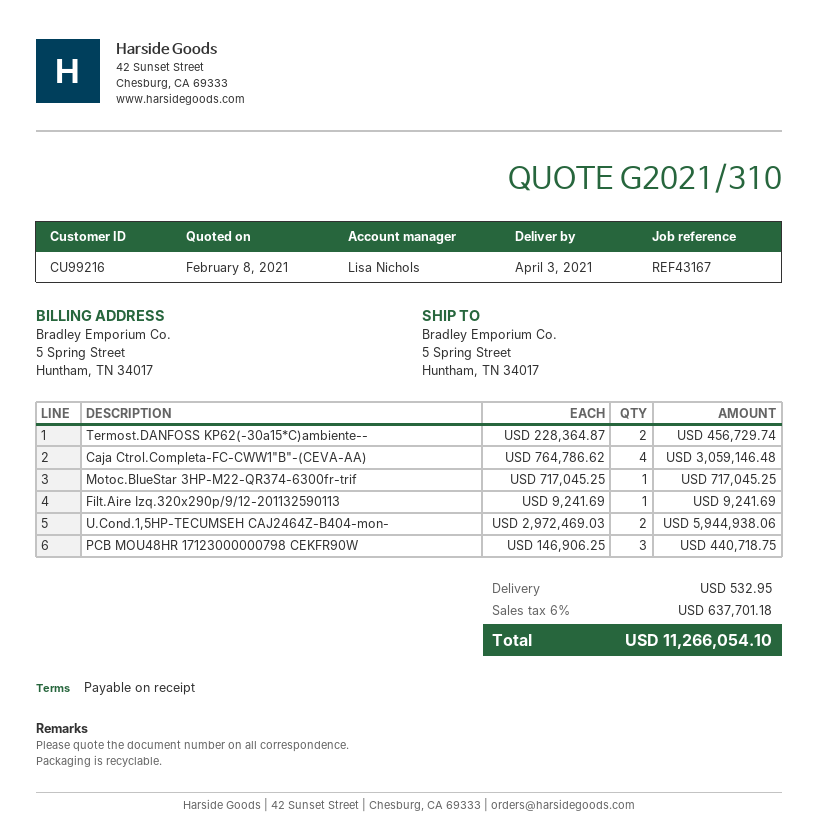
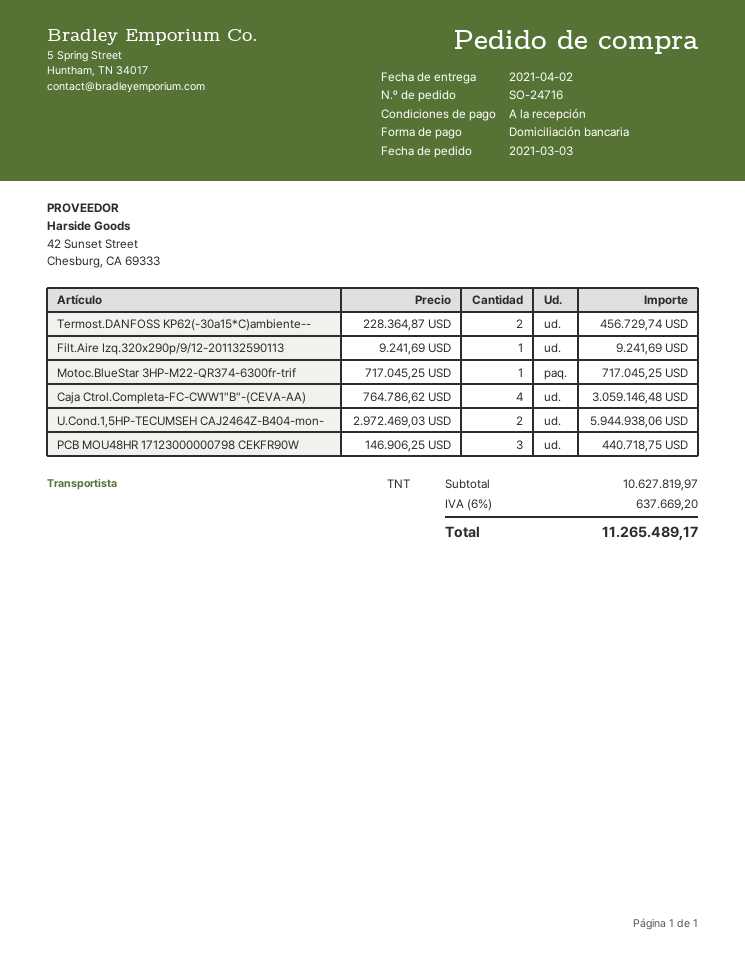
delivery date: 2021-04-03 -> 2021-04-02
shipping: 532.95 -> none
tax: 6% = 637701.18 -> 6% = 637669.20
total: 11266054.10 -> 11265489.17

